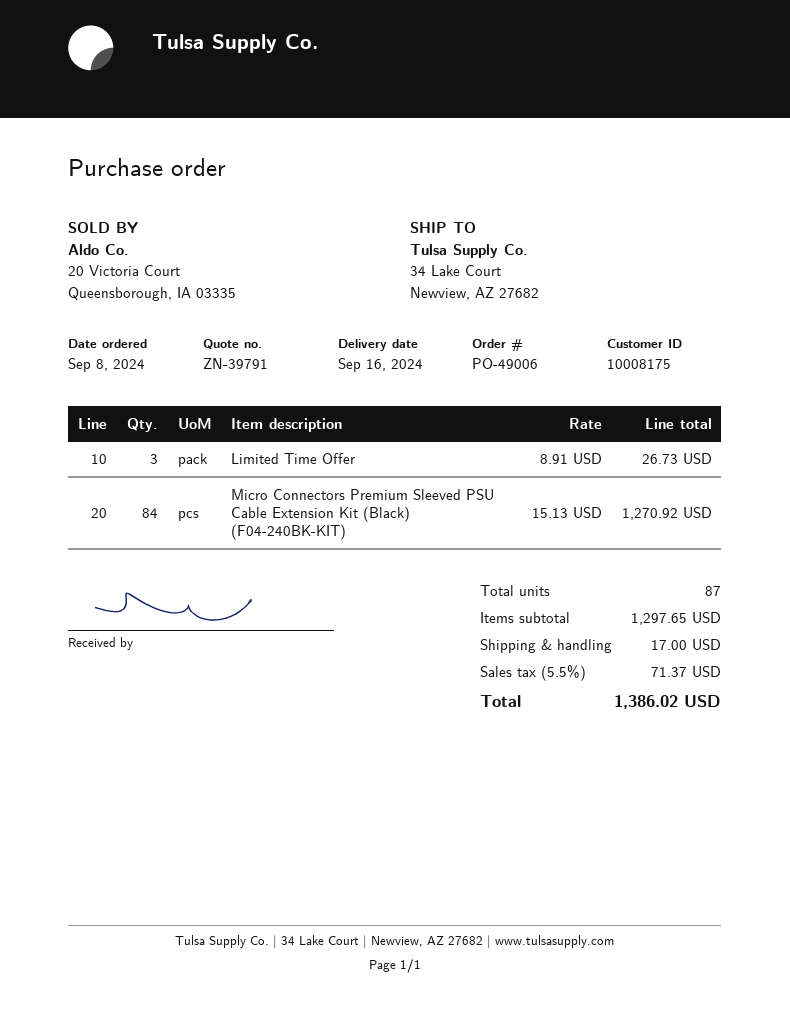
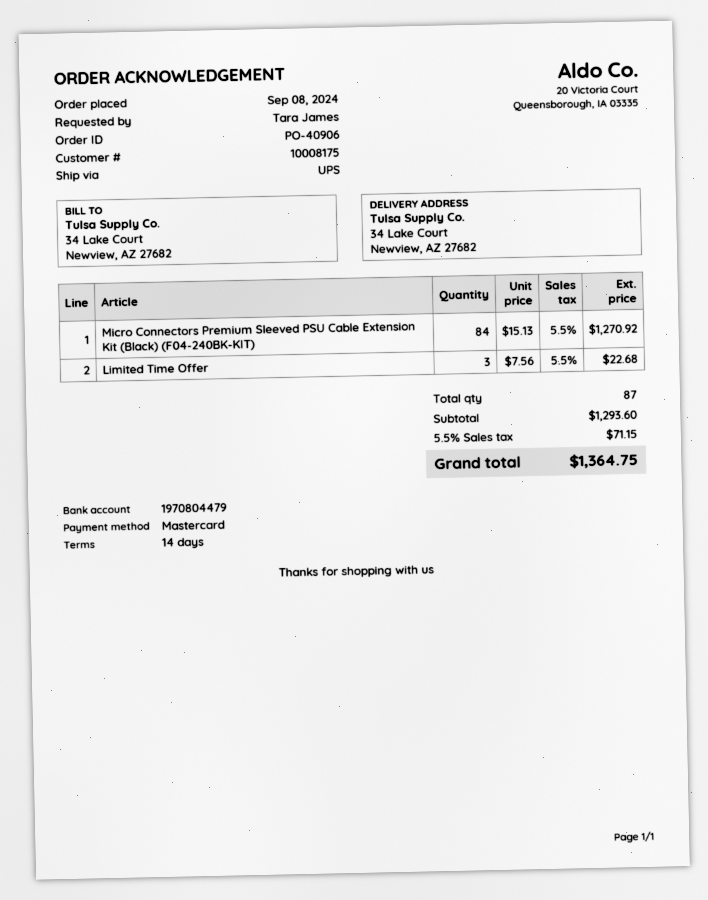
order number: PO-49006 -> PO-40906
Limited Time Offer: 3 x 8.91 = 26.73 -> 3 x 7.56 = 22.68
subtotal: 1297.65 -> 1293.60
shipping: 17.00 -> none
tax: 5.5% = 71.37 -> 5.5% = 71.15
total: 1386.02 -> 1364.75

